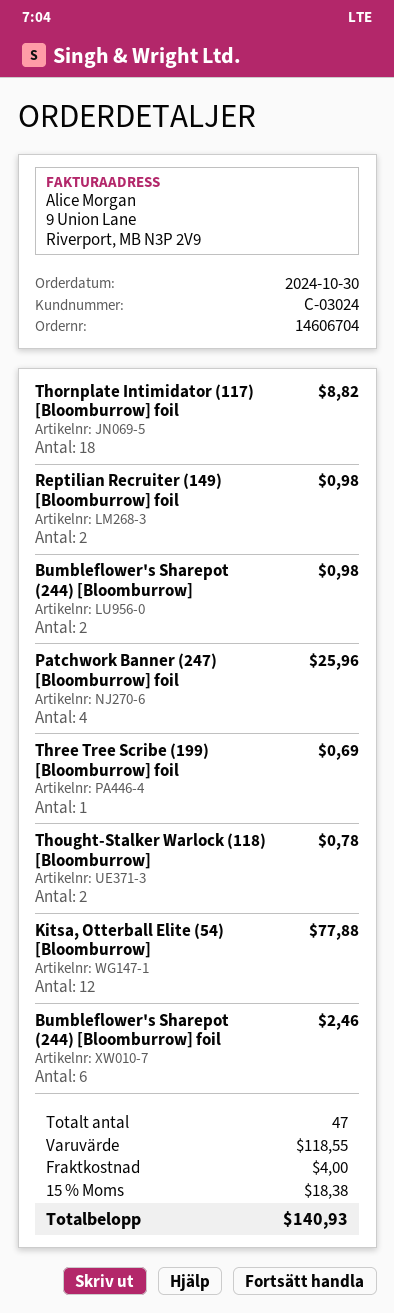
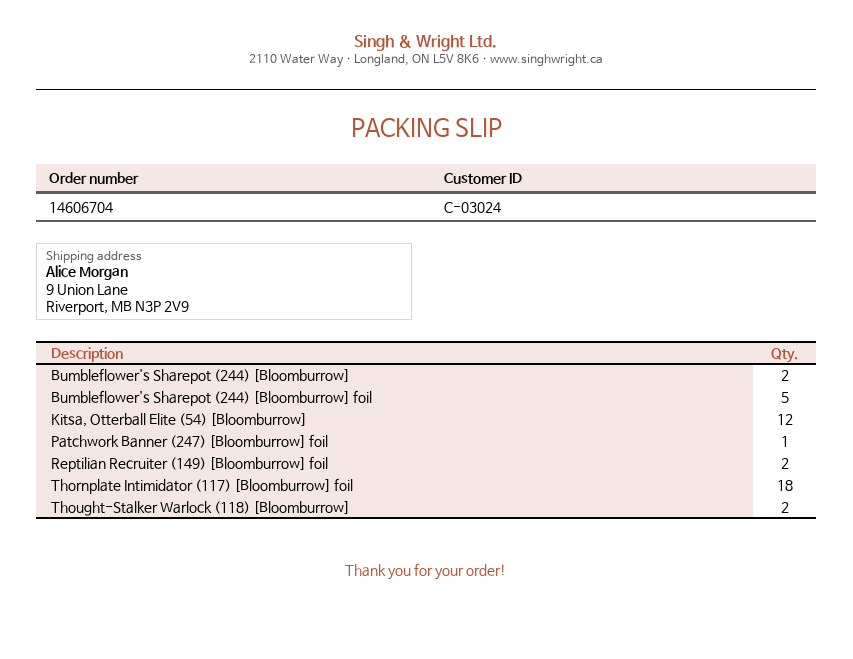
Patchwork Banner (247) [Bloomburrow] foil: 4 -> 1
Three Tree Scribe (199) [Bloomburrow] foil: 1 -> none
Bumbleflower's Sharepot (244) [Bloomburrow] foil: 6 -> 5

